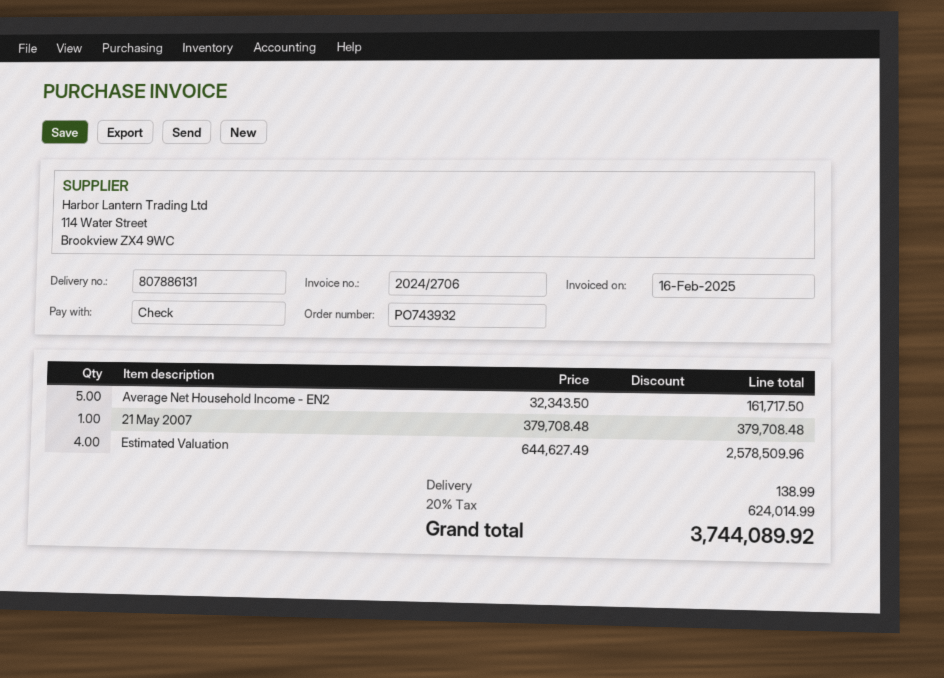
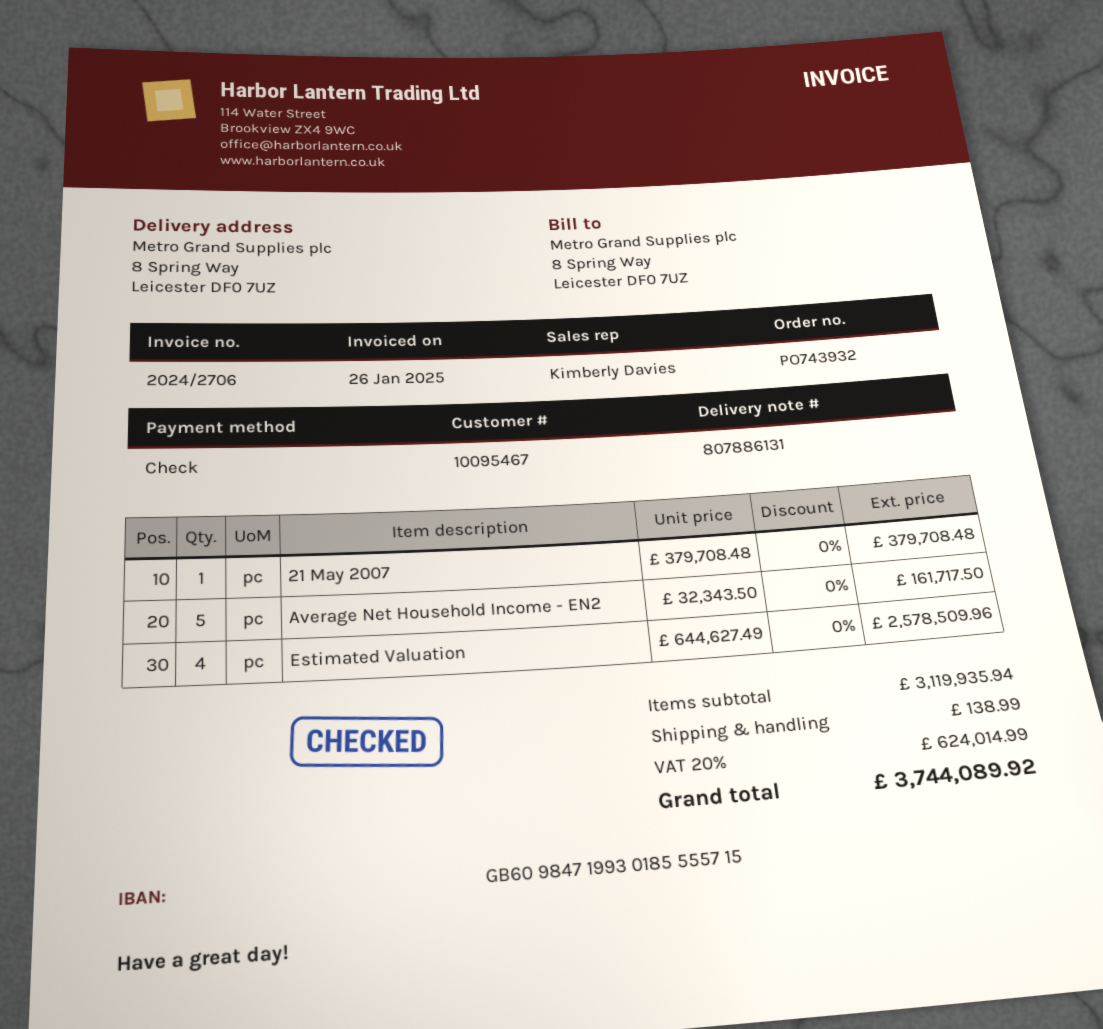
invoice date: 2025-02-16 -> 2025-01-26

